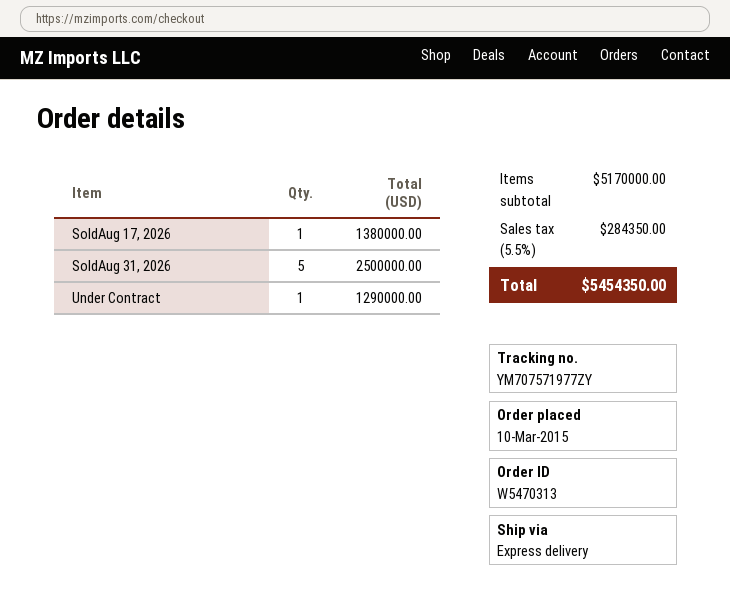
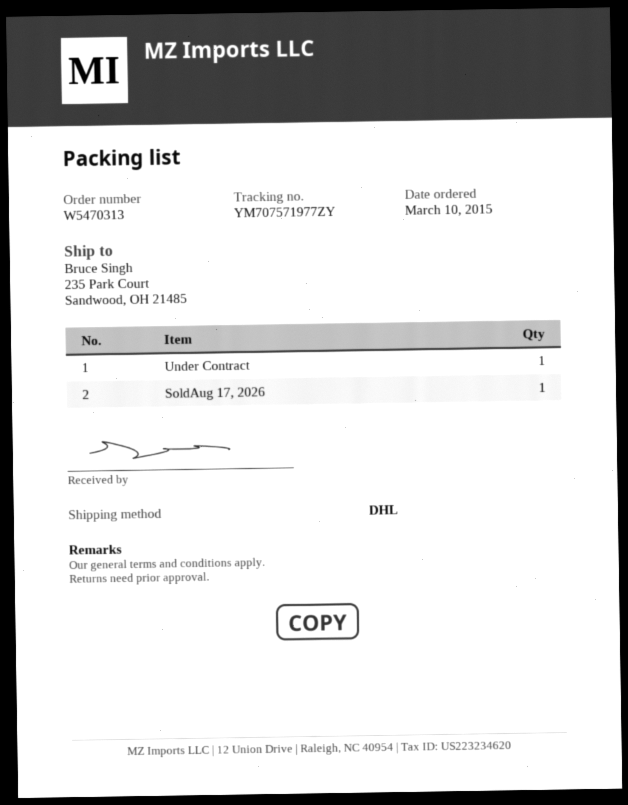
shipping method: express -> DHL
SoldAug 31, 2026: 5 -> none

